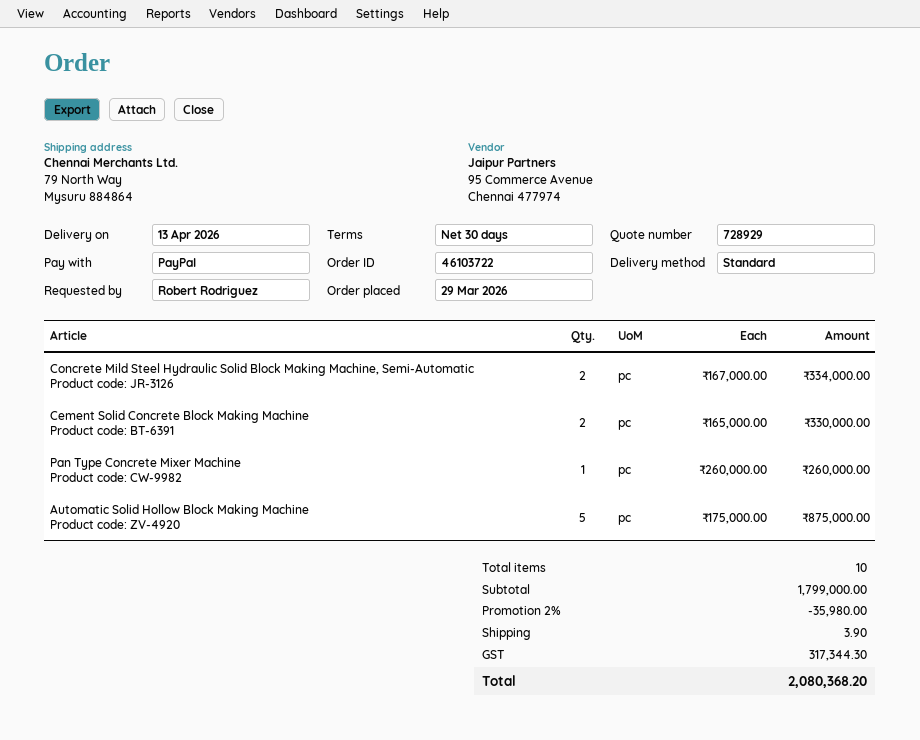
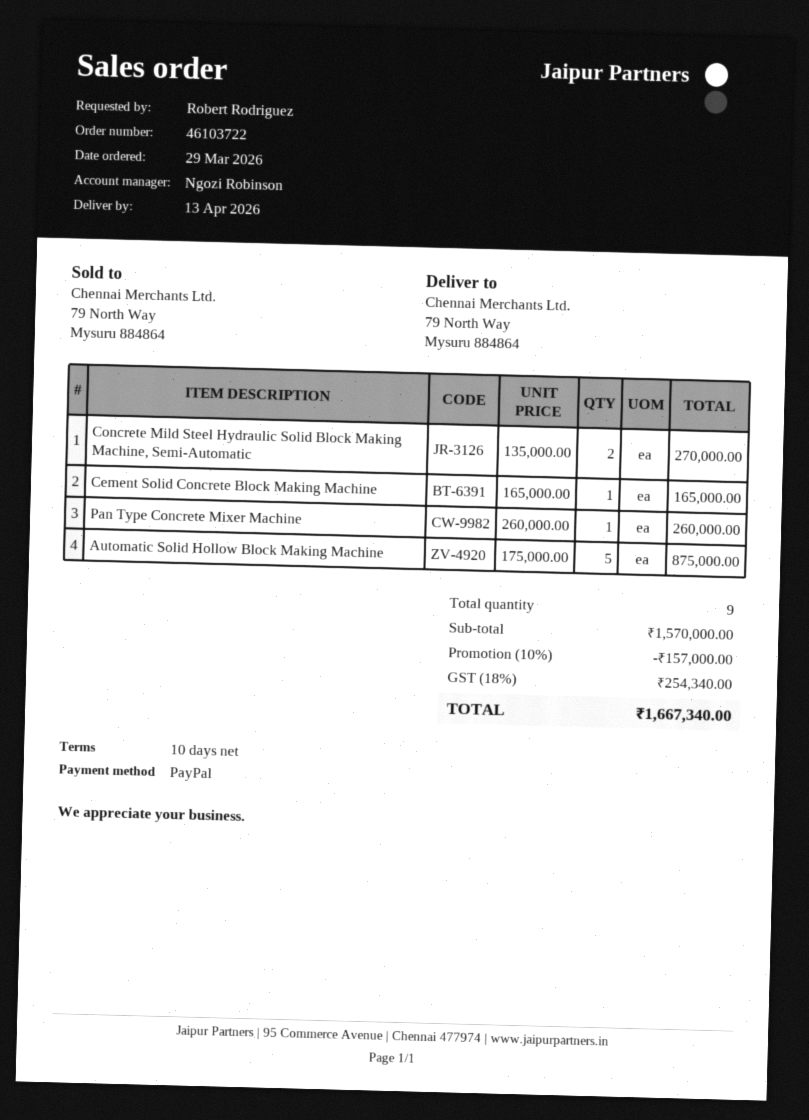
payment terms: 30 days -> 10 days
Concrete Mild Steel Hydraulic Solid Block Making Machine, Semi-Automatic: 2 x 167000.00 = 334000.00 -> 2 x 135000.00 = 270000.00
Cement Solid Concrete Block Making Machine: 2 x 165000.00 = 330000.00 -> 1 x 165000.00 = 165000.00
total quantity: 10 -> 9
subtotal: 1799000.00 -> 1570000.00
discount: 2% = 35980.00 -> 10% = 157000.00
shipping: 3.90 -> none
tax: 317344.30 -> 254340.00
total: 2080368.20 -> 1667340.00

